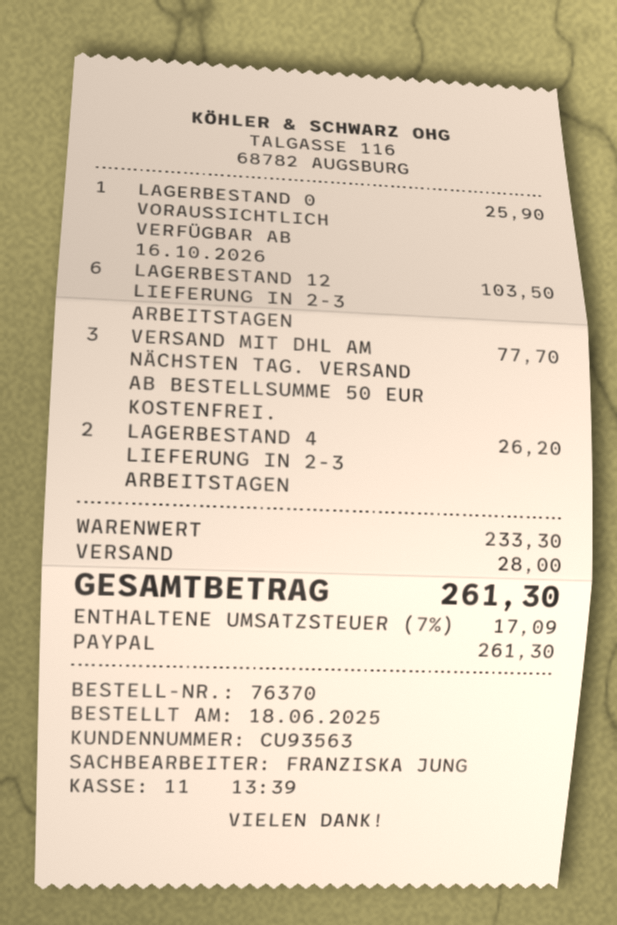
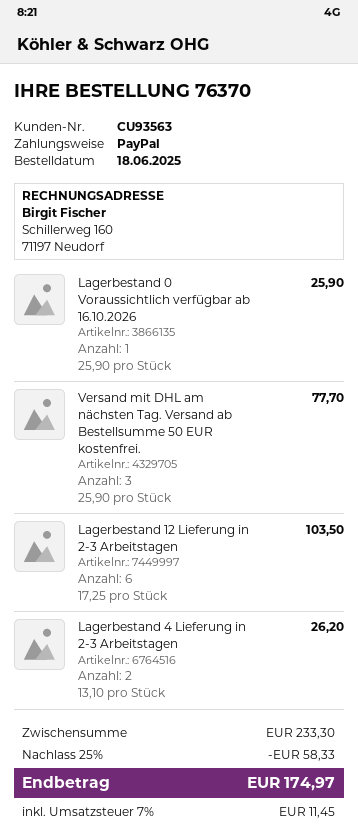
discount: none -> 25% = 58.33
shipping: 28.00 -> none
tax: 7% = 17.09 -> 7% = 11.45
total: 261.30 -> 174.97

